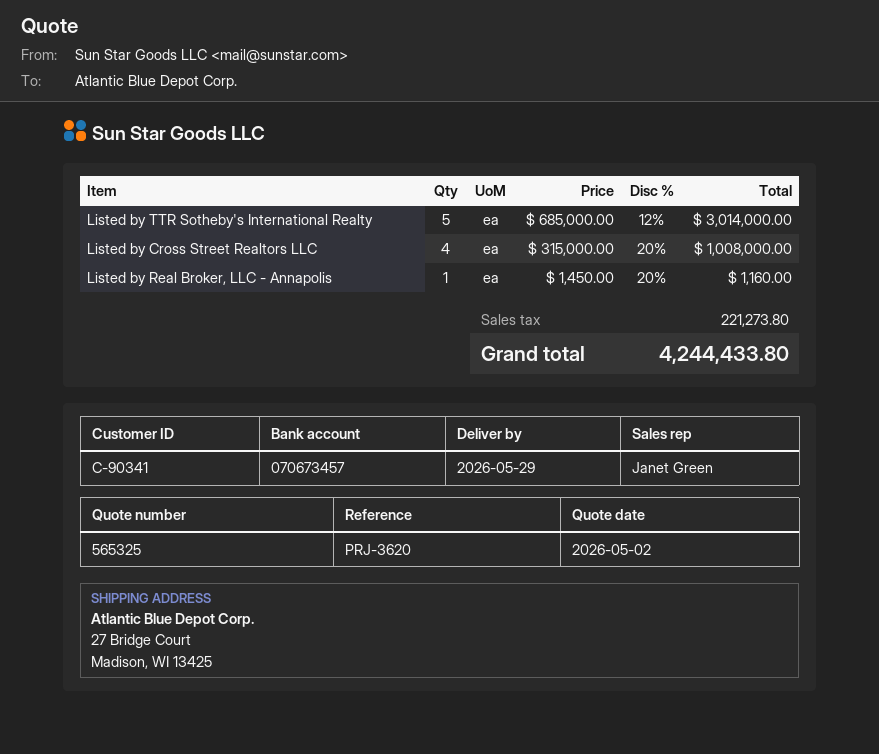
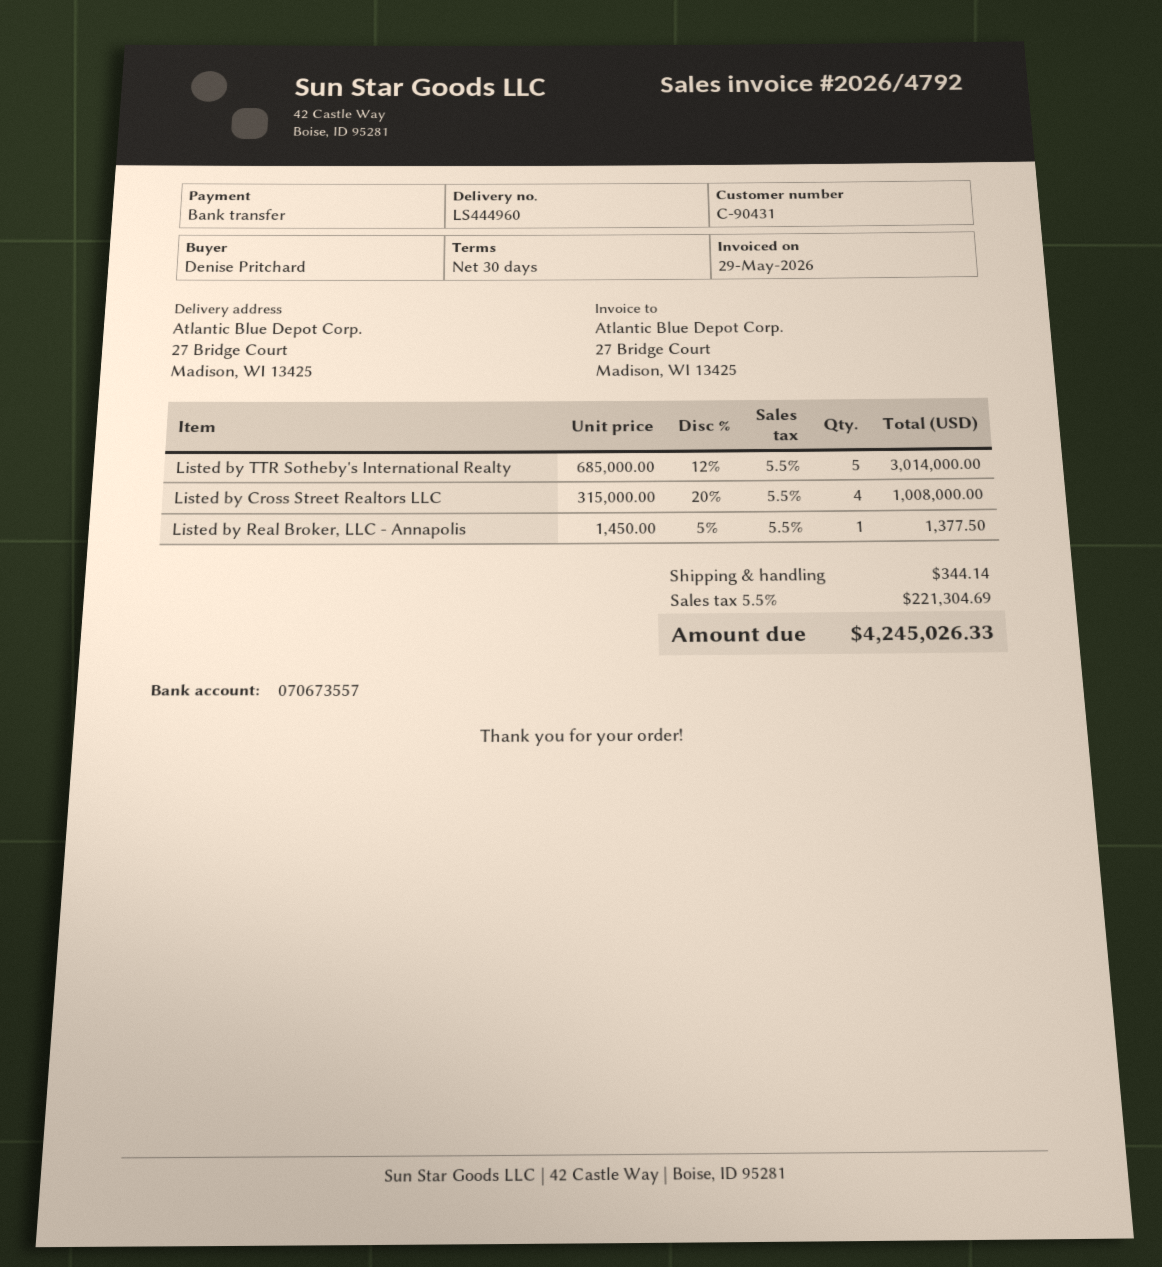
customer number: C-90341 -> C-90431
bank account: 070673457 -> 070673557
Listed by Real Broker, LLC - Annapolis: 1 x 1450.00 - 20% = 1160.00 -> 1 x 1450.00 - 5% = 1377.50
shipping: none -> 344.14
tax: 221273.80 -> 221304.69
total: 4244433.80 -> 4245026.33

